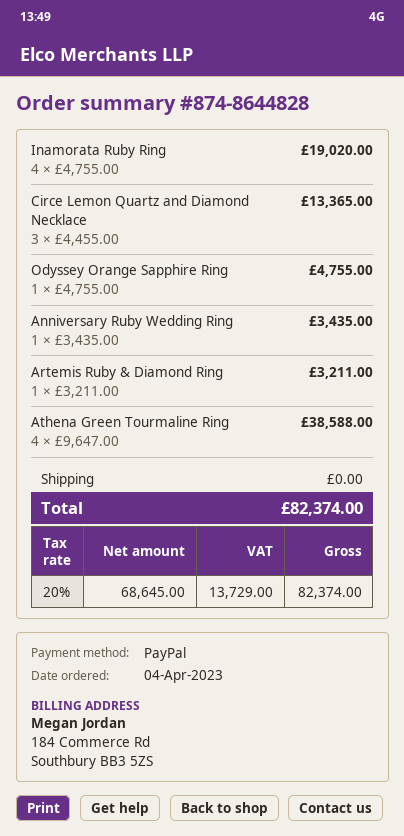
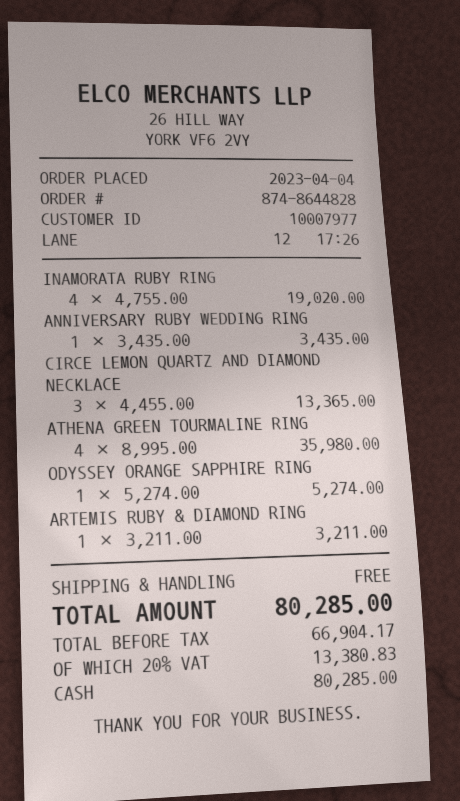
payment method: PayPal -> cash
Odyssey Orange Sapphire Ring: 1 x 4755.00 = 4755.00 -> 1 x 5274.00 = 5274.00
Athena Green Tourmaline Ring: 4 x 9647.00 = 38588.00 -> 4 x 8995.00 = 35980.00
net: 68645.00 -> 66904.17
tax: 20% = 13729.00 -> 20% = 13380.83
total: 82374.00 -> 80285.00

